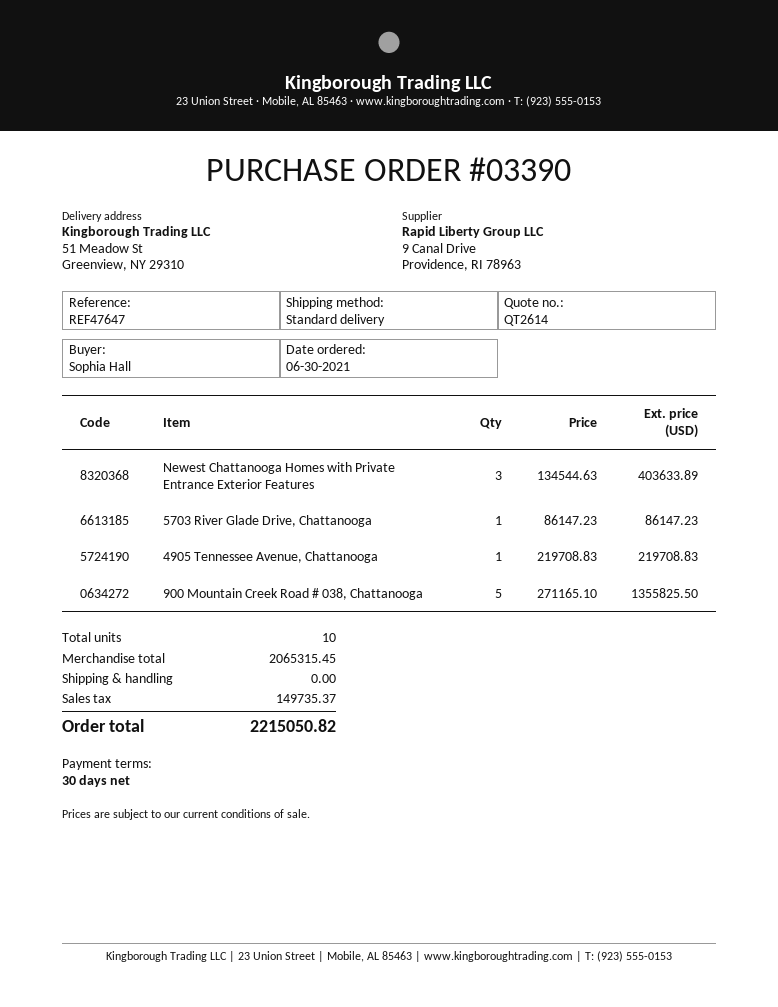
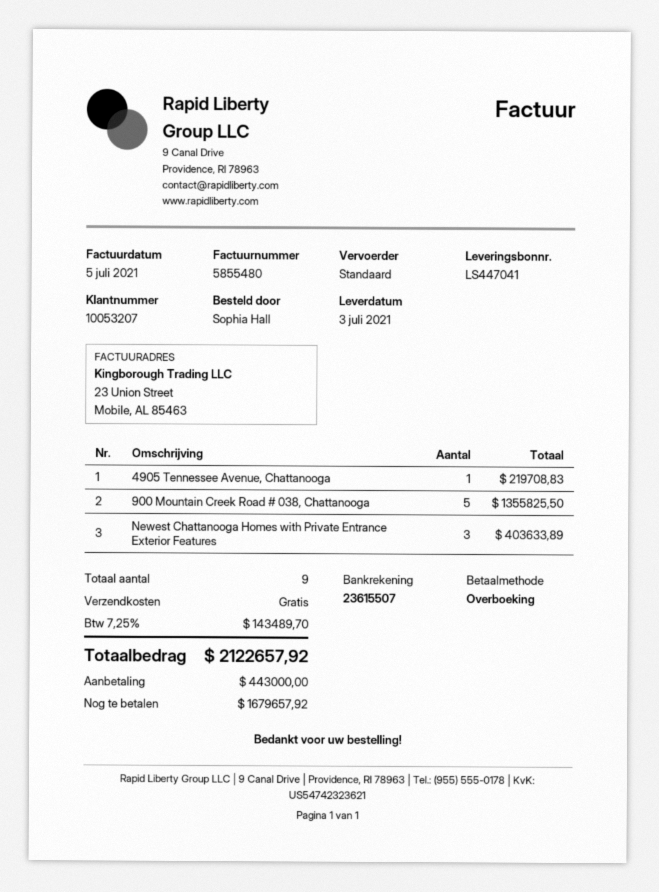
5703 River Glade Drive, Chattanooga: 1 for 86147.23 -> none
total quantity: 10 -> 9
tax: 149735.37 -> 143489.70
total: 2215050.82 -> 2122657.92

